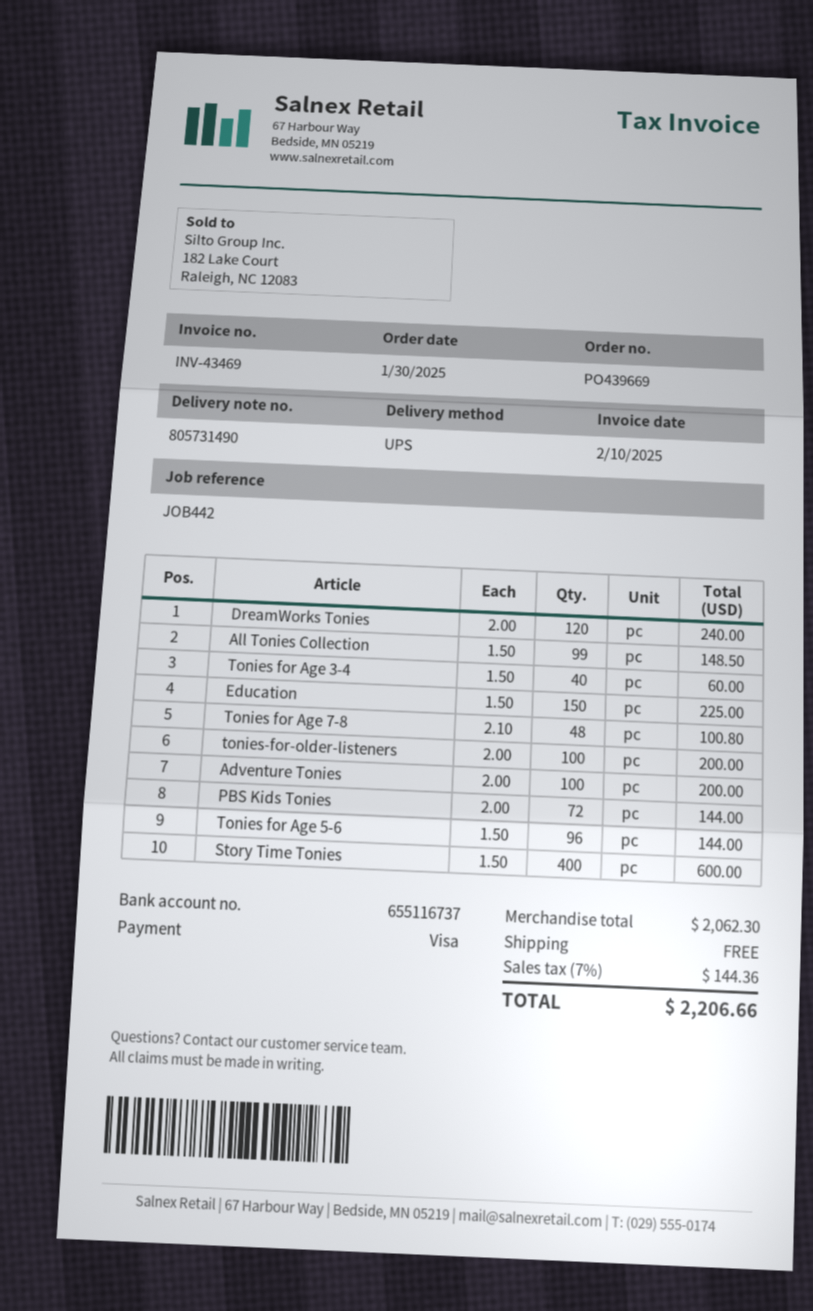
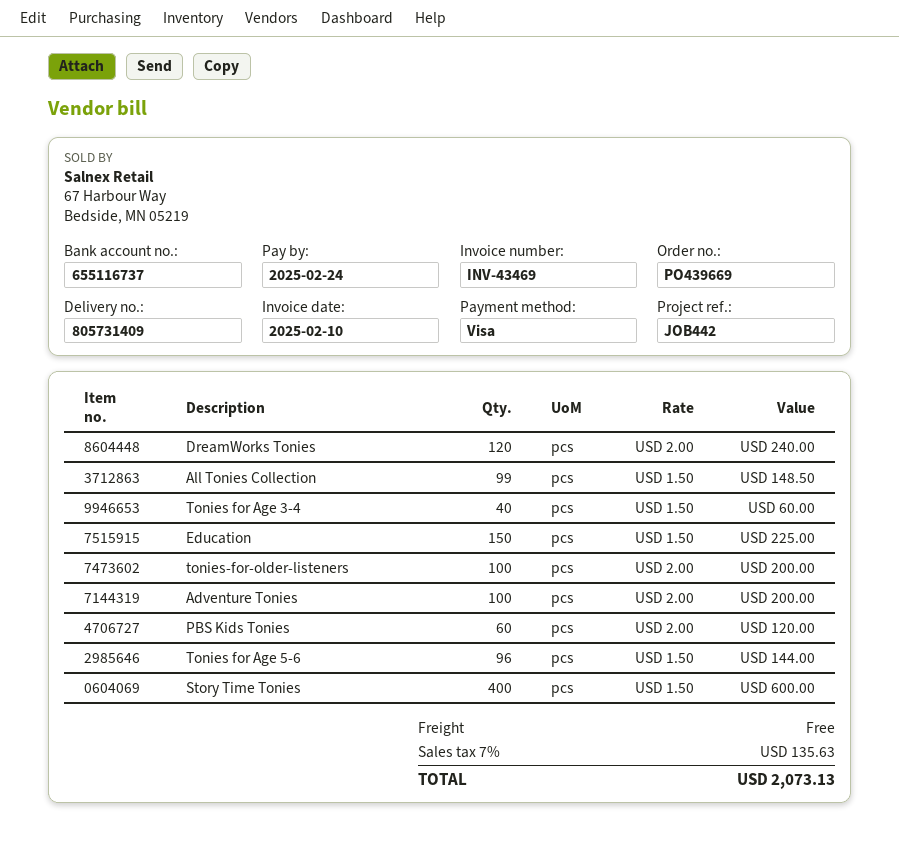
delivery note number: 805731490 -> 805731409
Tonies for Age 7-8: 48 x 2.10 = 100.80 -> none
PBS Kids Tonies: 72 x 2.00 = 144.00 -> 60 x 2.00 = 120.00
tax: 7% = 144.36 -> 7% = 135.63
total: 2206.66 -> 2073.13

